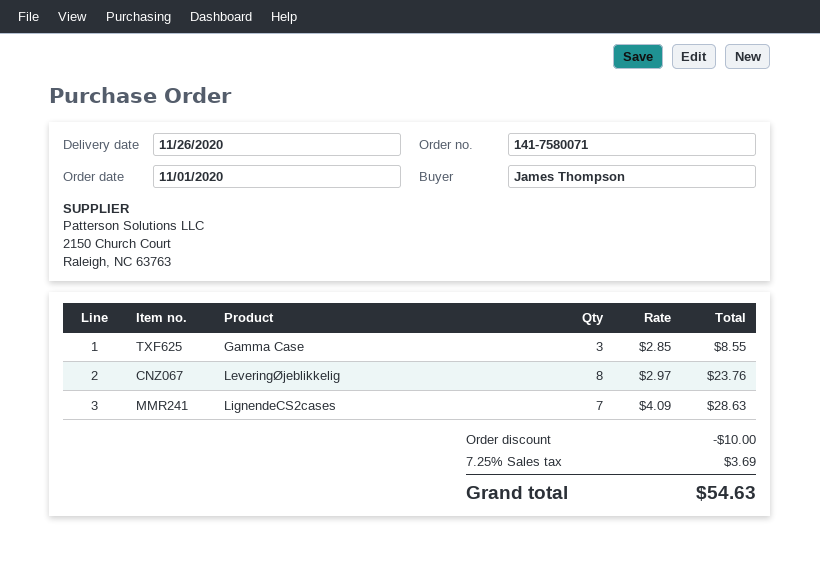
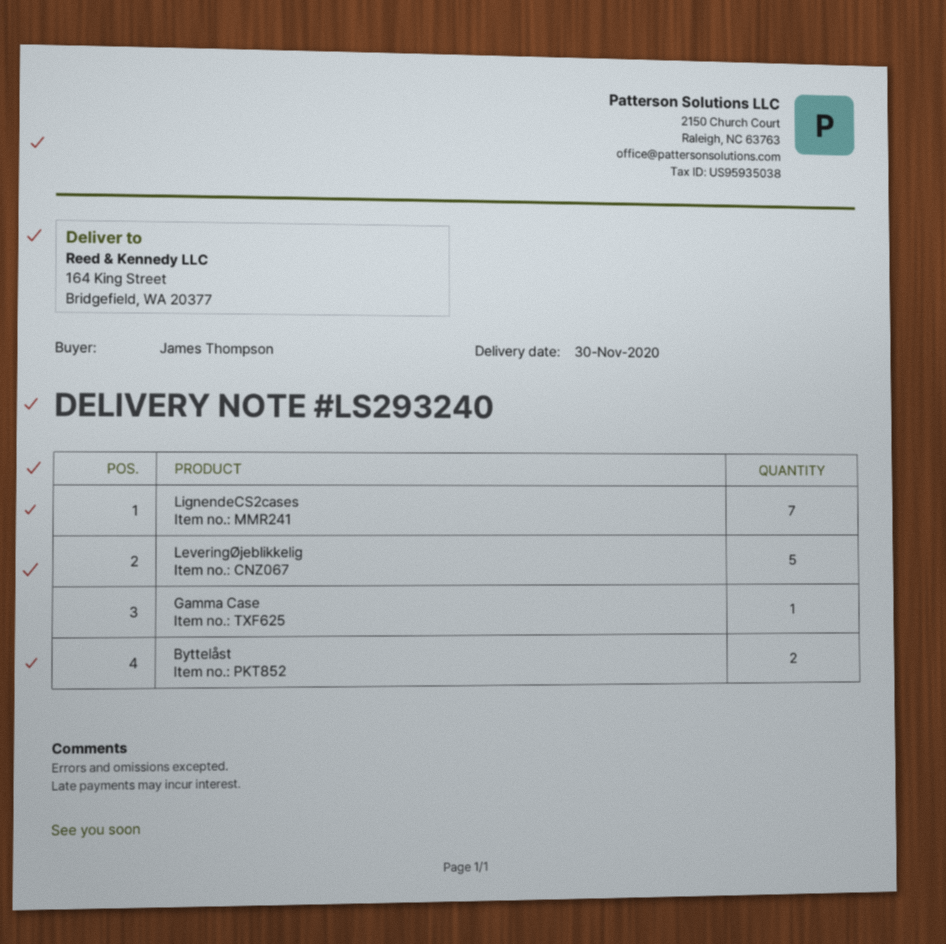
delivery date: 2020-11-26 -> 2020-11-30
Gamma Case: 3 -> 1
LeveringØjeblikkelig: 8 -> 5
Byttelåst: none -> 2

